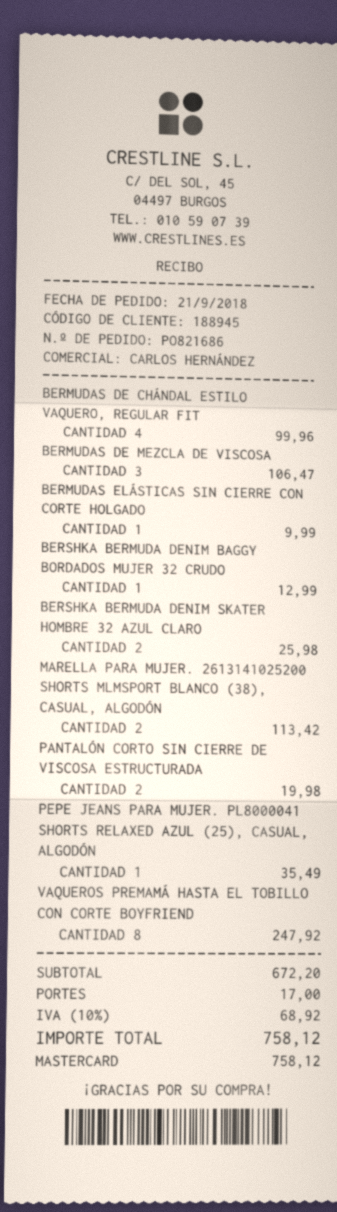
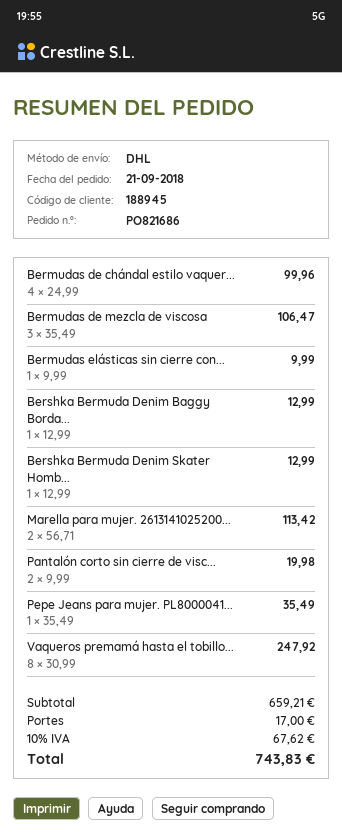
BERSHKA BERMUDA DENIM SKATER HOMBRE 32 AZUL CLARO: 2 for 25.98 -> 1 for 12.99
subtotal: 672.20 -> 659.21
tax: 10% = 68.92 -> 10% = 67.62
total: 758.12 -> 743.83

